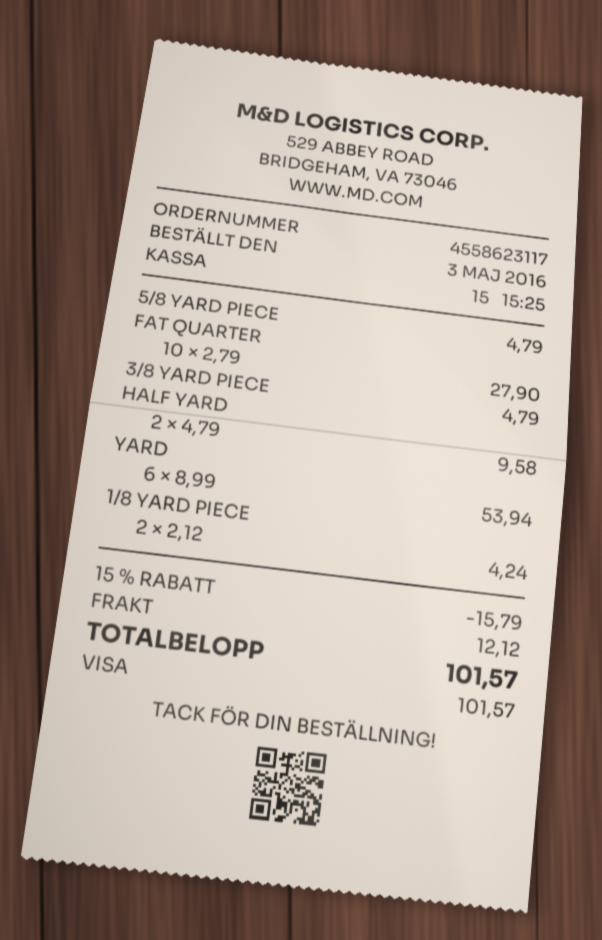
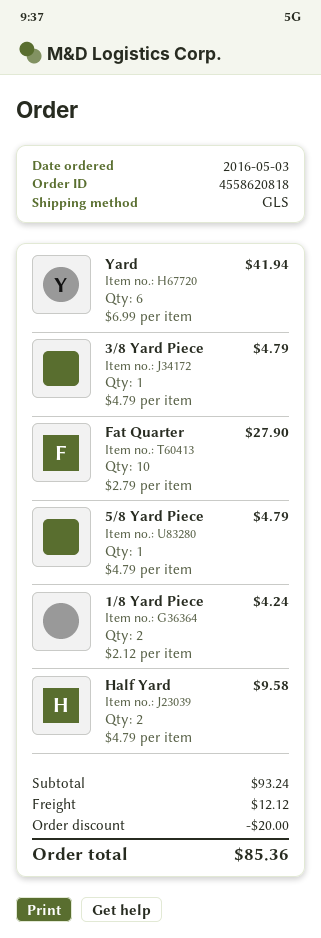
order number: 4558623117 -> 4558620818
YARD: 6 x 8.99 = 53.94 -> 6 x 6.99 = 41.94
discount: 15.79 -> 20.00
total: 101.57 -> 85.36

